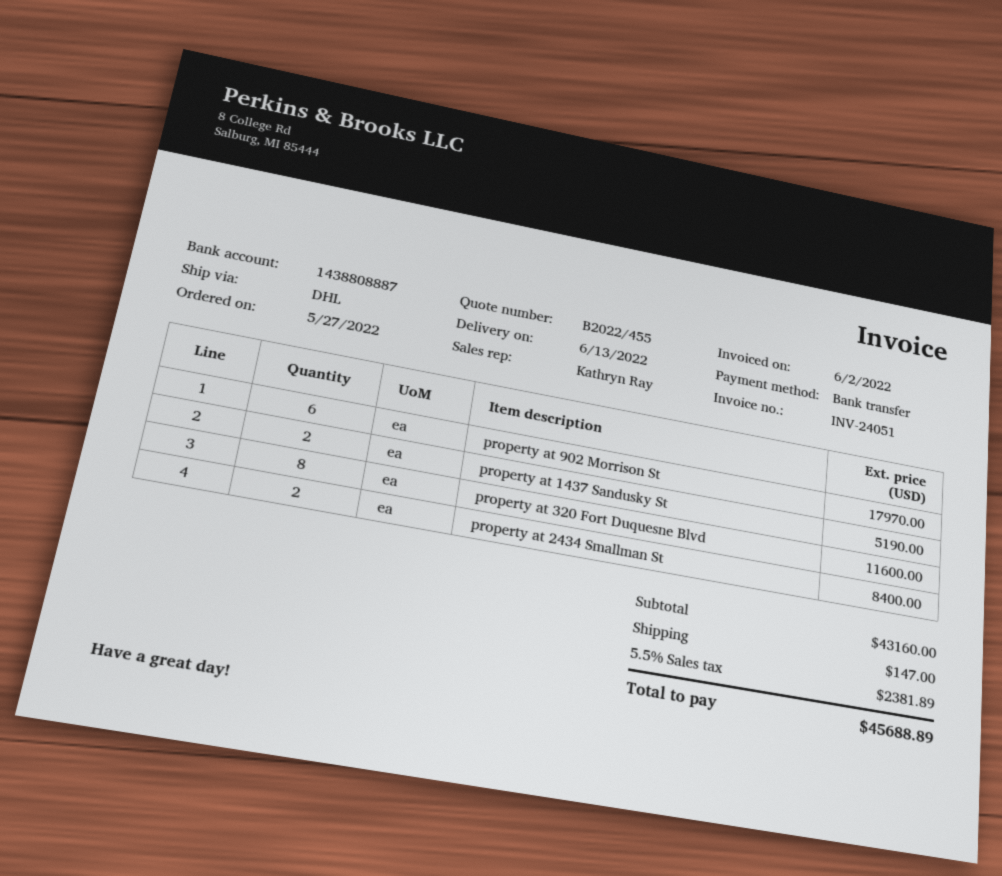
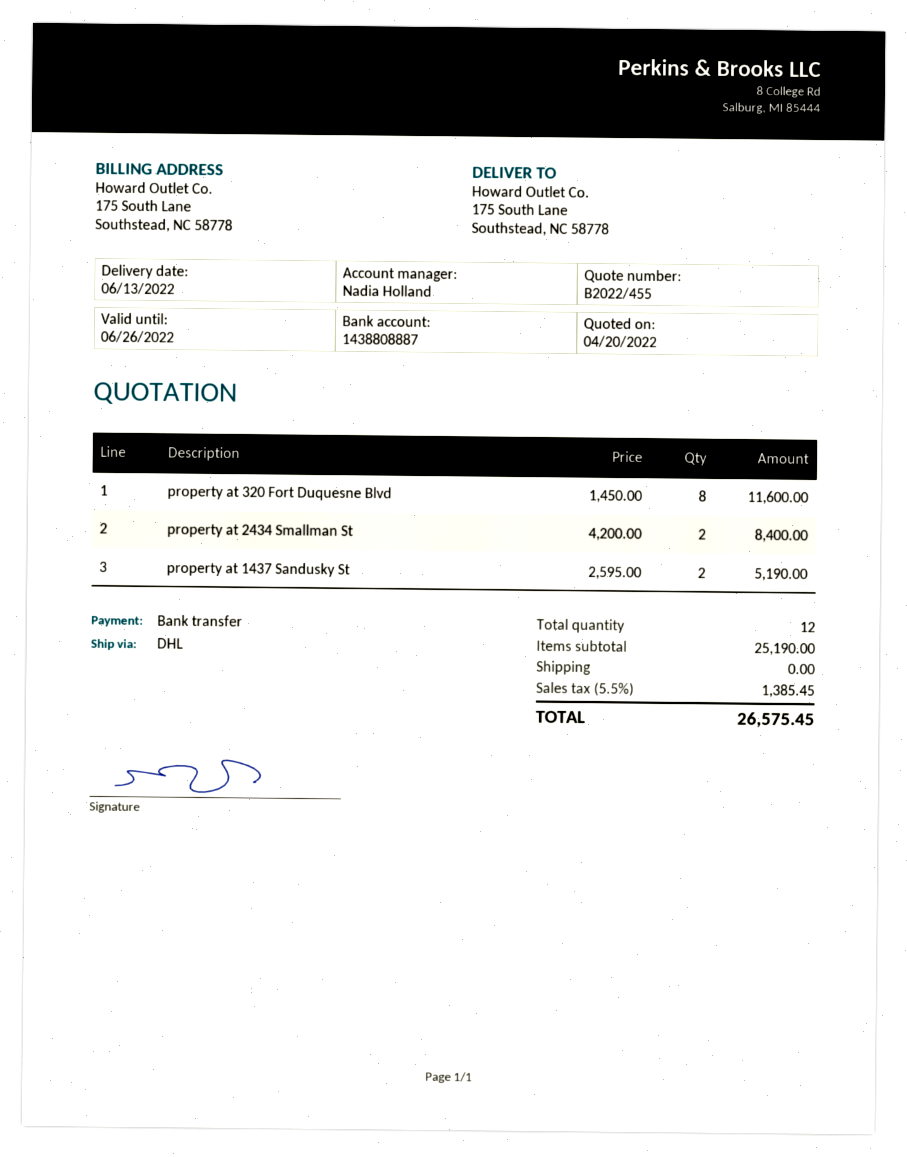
sales rep: Kathryn Ray -> Nadia Holland
property at 902 Morrison St: 6 for 17970.00 -> none
subtotal: 43160.00 -> 25190.00
shipping: 147.00 -> 0.00
tax: 5.5% = 2381.89 -> 5.5% = 1385.45
total: 45688.89 -> 26575.45

